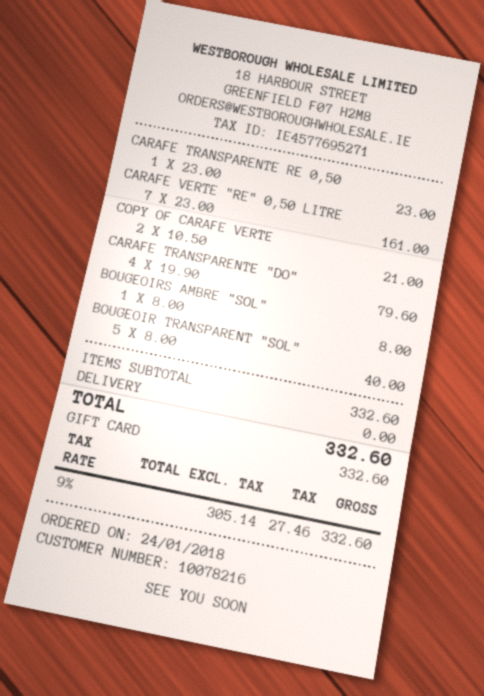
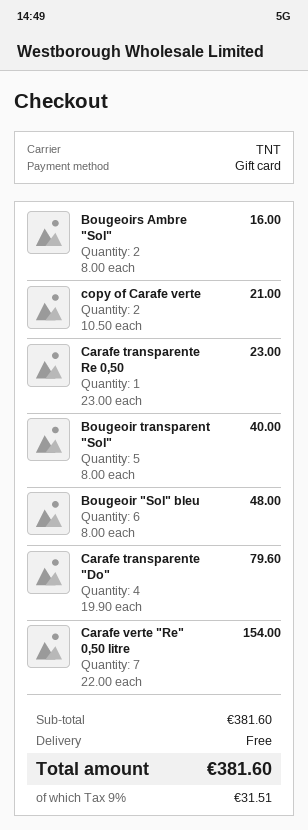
CARAFE VERTE "RE" 0,50 LITRE: 7 x 23.00 = 161.00 -> 7 x 22.00 = 154.00
BOUGEOIRS AMBRE "SOL": 1 x 8.00 = 8.00 -> 2 x 8.00 = 16.00
Bougeoir "Sol" bleu: none -> 6 x 8.00 = 48.00
subtotal: 332.60 -> 381.60
tax: 9% = 27.46 -> 9% = 31.51
total: 332.60 -> 381.60

